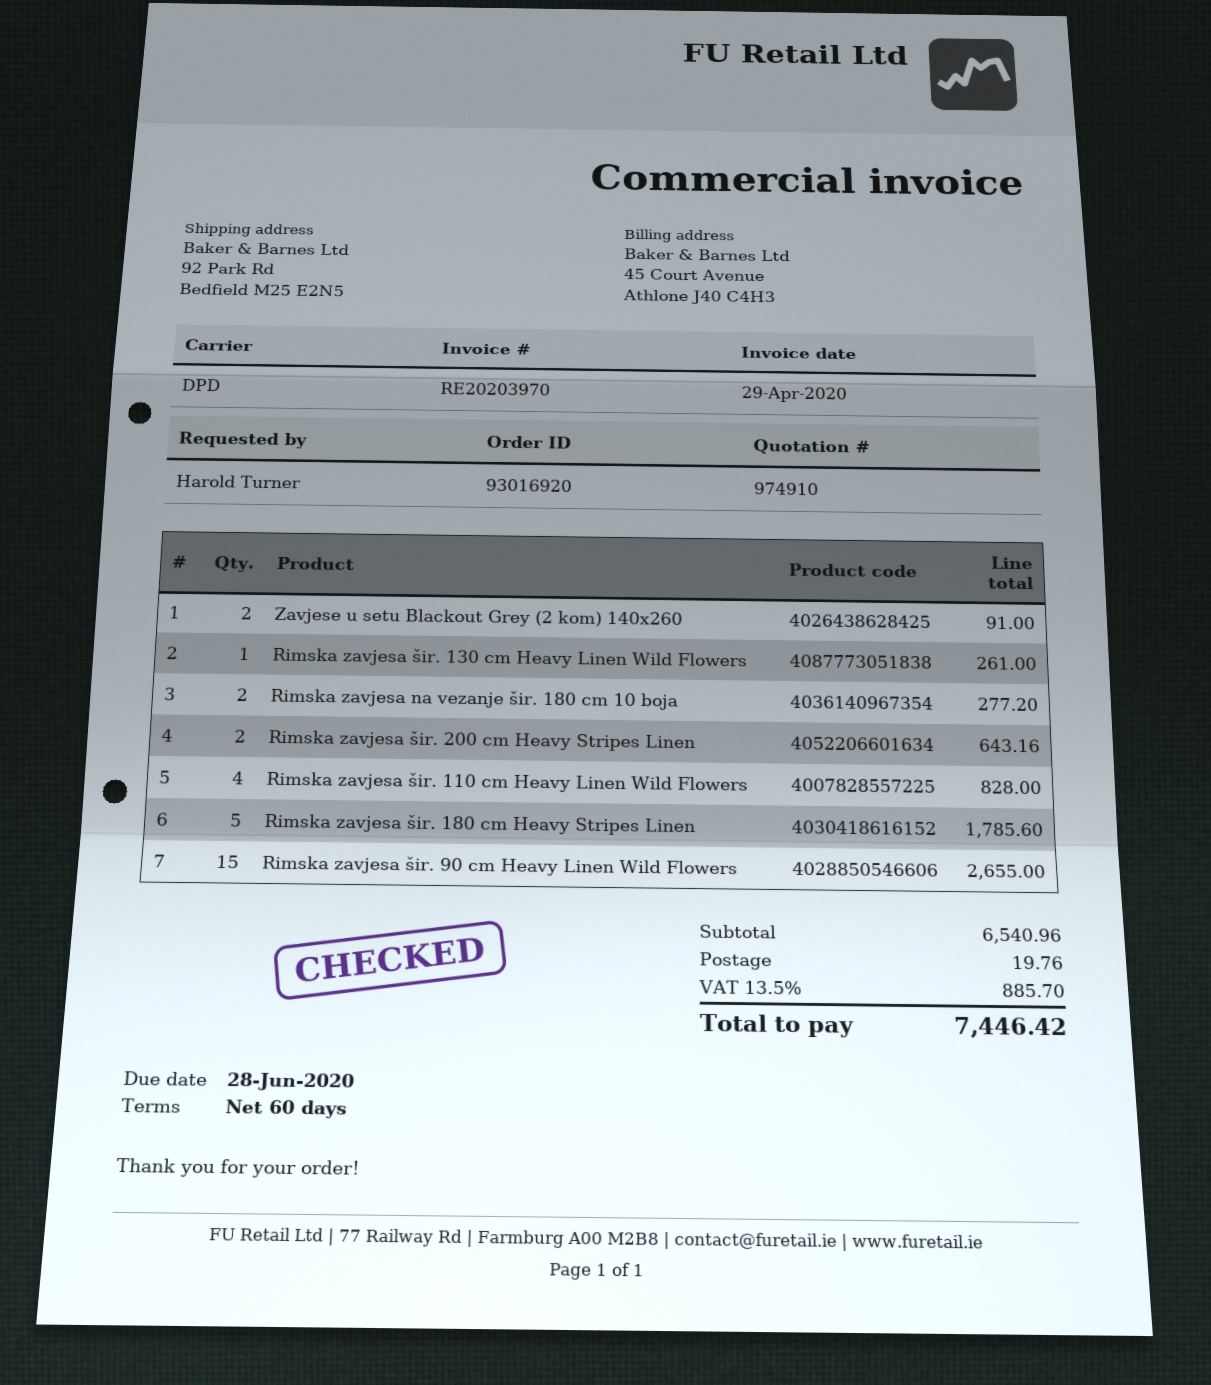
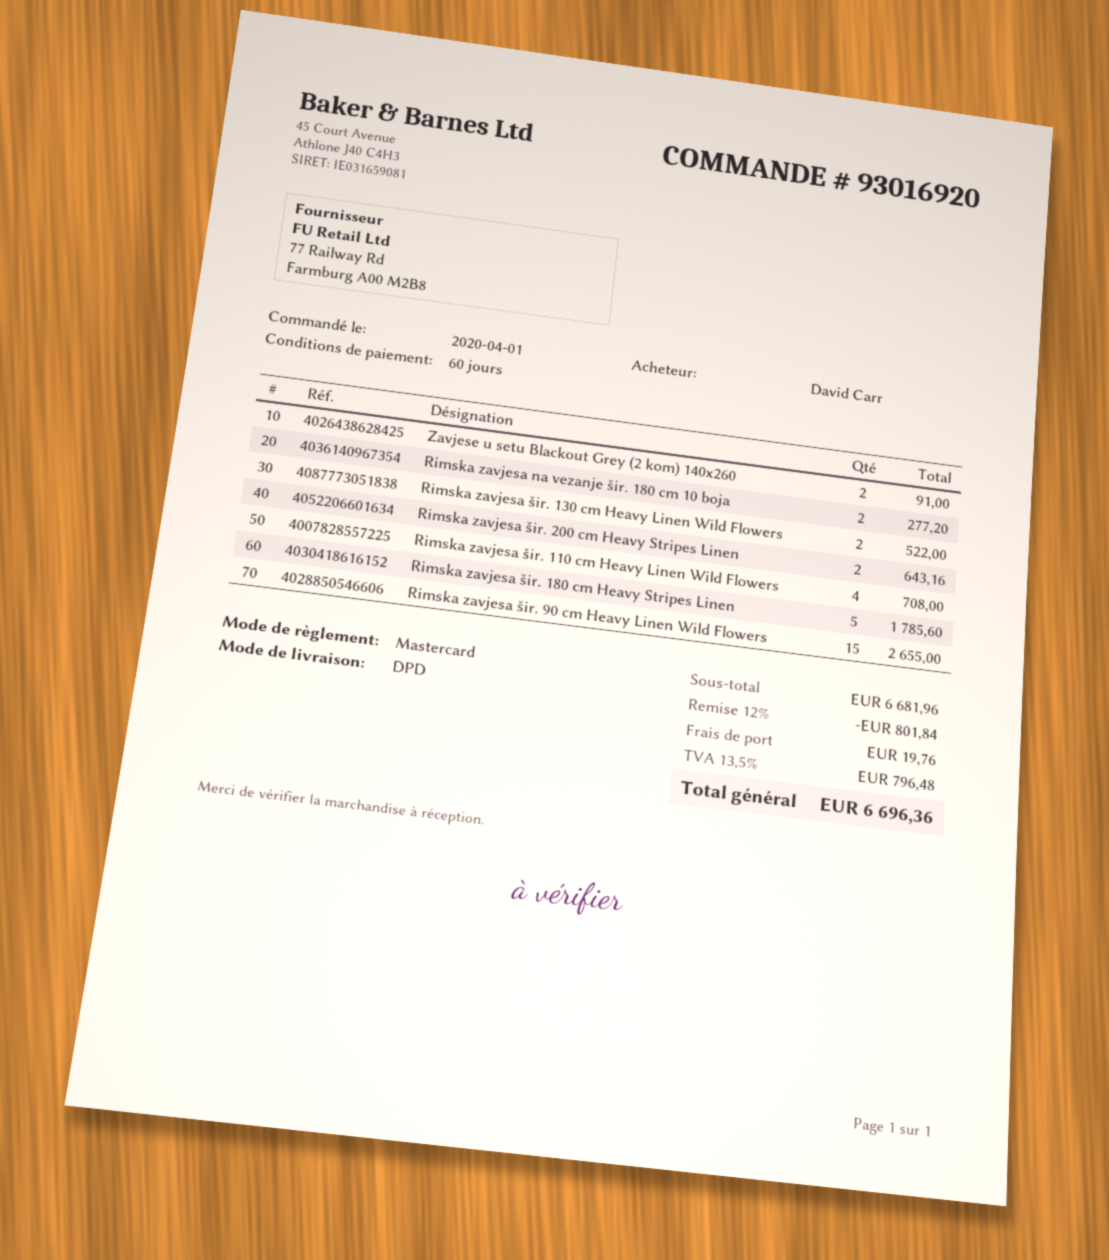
ordered by: Harold Turner -> David Carr
Rimska zavjesa šir. 130 cm Heavy Linen Wild Flowers: 1 for 261.00 -> 2 for 522.00
Rimska zavjesa šir. 110 cm Heavy Linen Wild Flowers: 4 for 828.00 -> 4 for 708.00
subtotal: 6540.96 -> 6681.96
discount: none -> 12% = 801.84
tax: 13.5% = 885.70 -> 13.5% = 796.48
total: 7446.42 -> 6696.36

